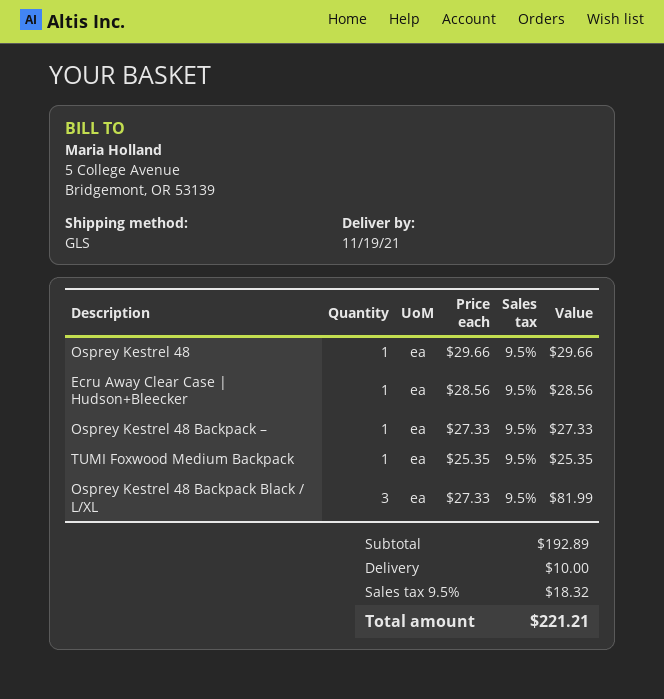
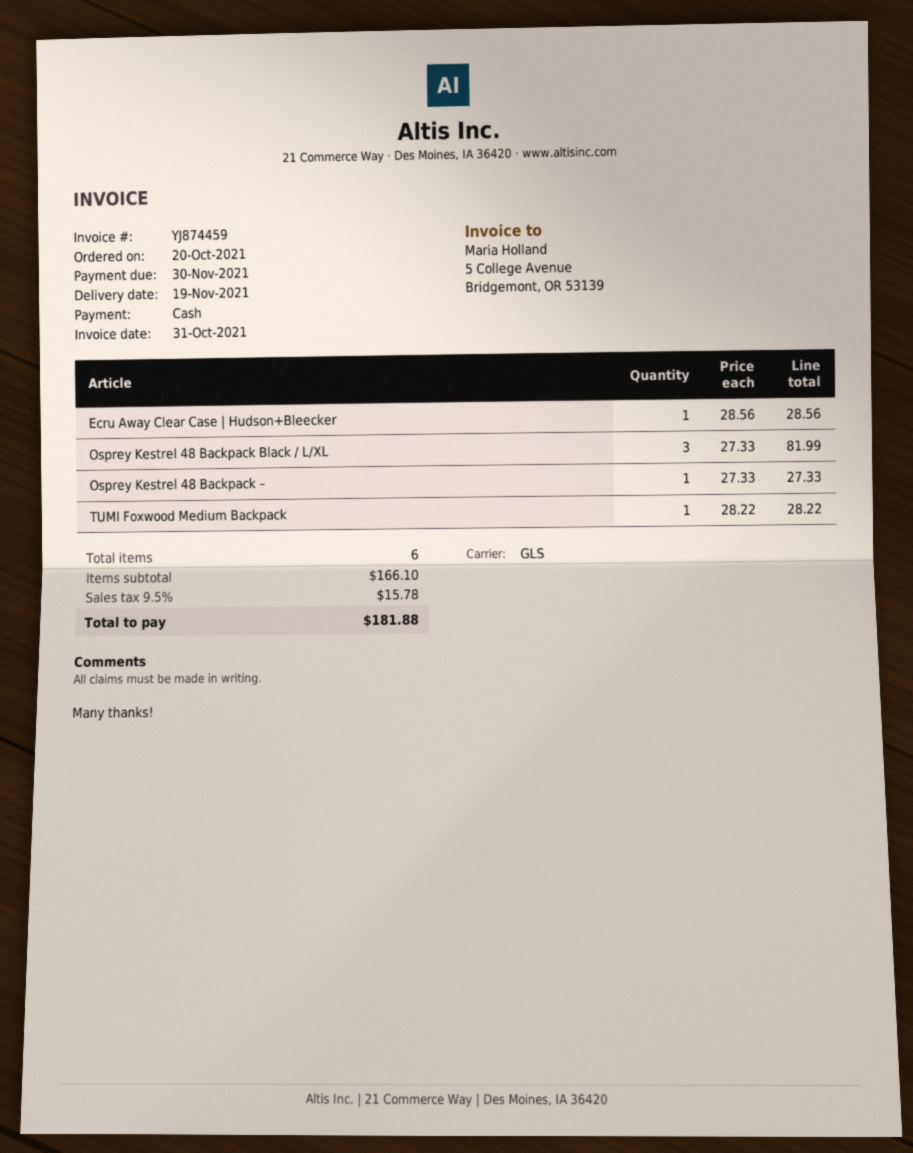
Osprey Kestrel 48: 1 x 29.66 = 29.66 -> none
TUMI Foxwood Medium Backpack: 1 x 25.35 = 25.35 -> 1 x 28.22 = 28.22
subtotal: 192.89 -> 166.10
shipping: 10.00 -> none
tax: 9.5% = 18.32 -> 9.5% = 15.78
total: 221.21 -> 181.88

